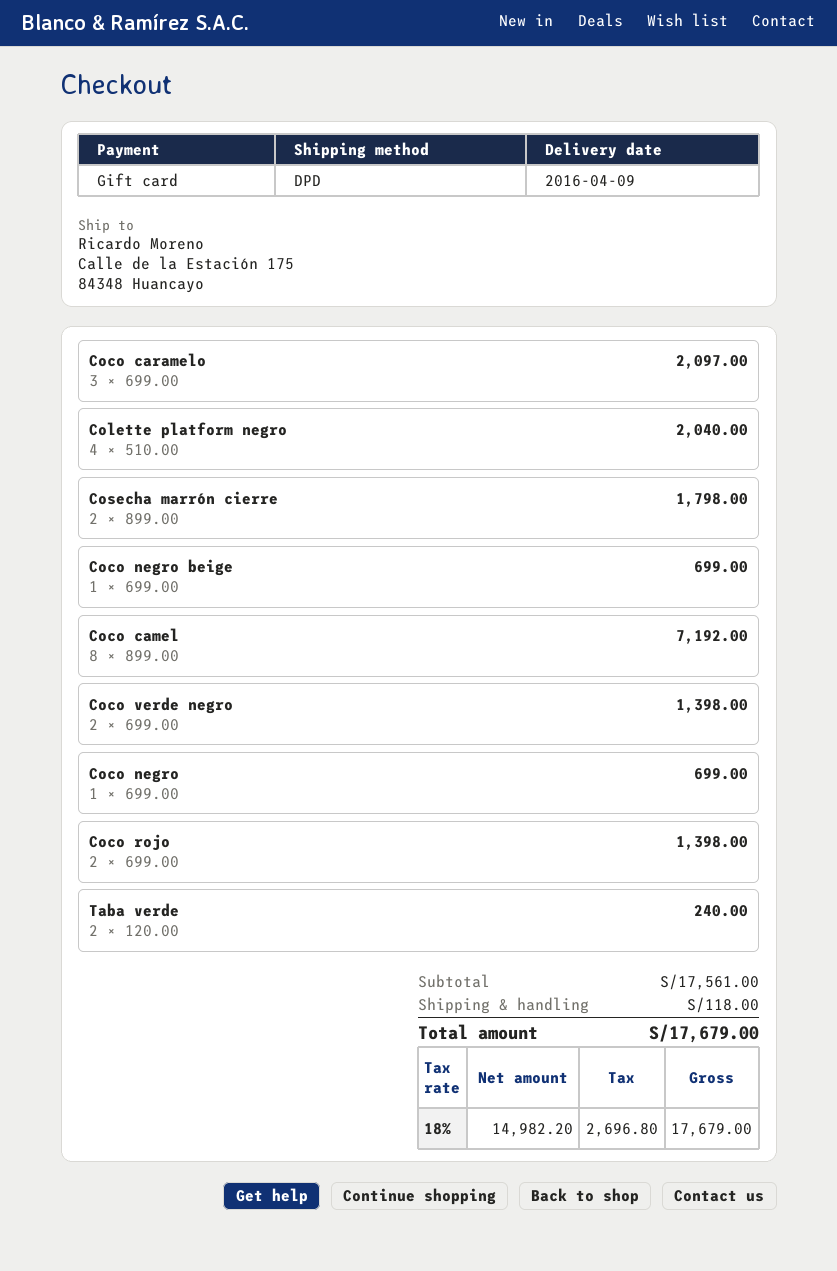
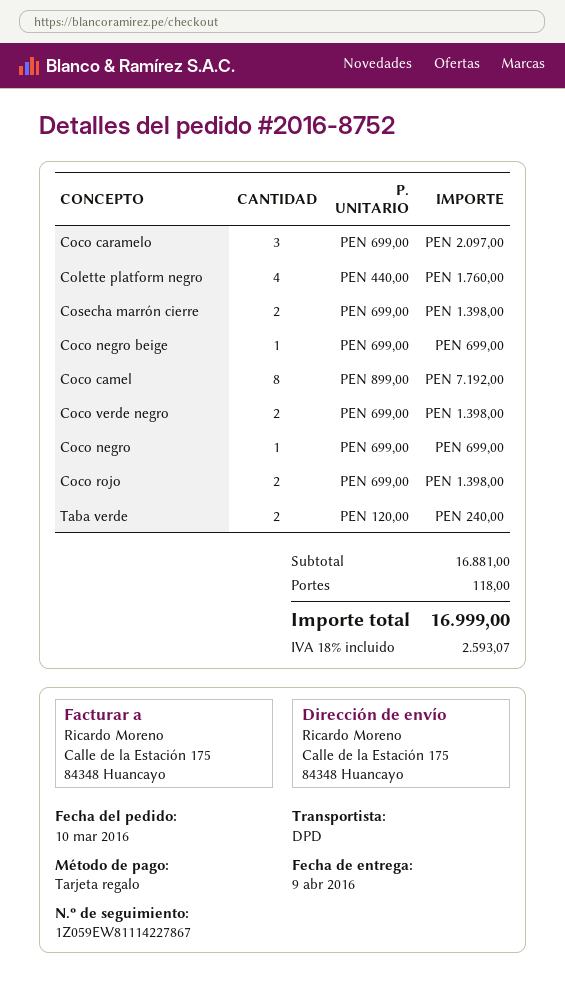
Colette platform negro: 4 x 510.00 = 2040.00 -> 4 x 440.00 = 1760.00
Cosecha marrón cierre: 2 x 899.00 = 1798.00 -> 2 x 699.00 = 1398.00
subtotal: 17561.00 -> 16881.00
tax: 18% = 2696.80 -> 18% = 2593.07
total: 17679.00 -> 16999.00

